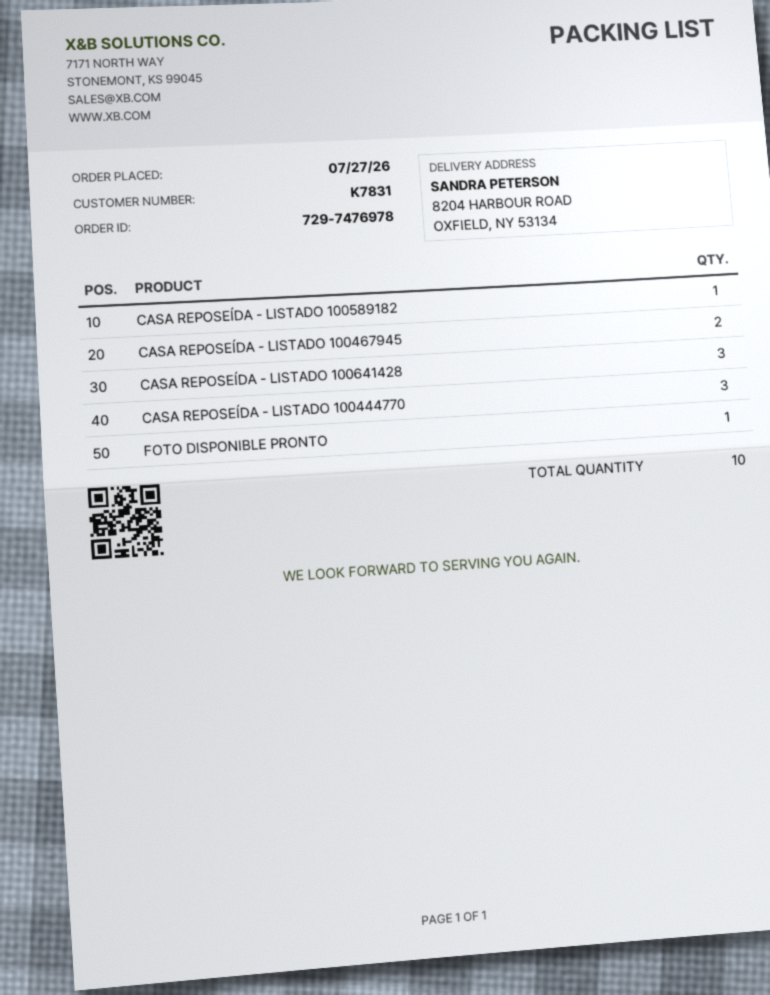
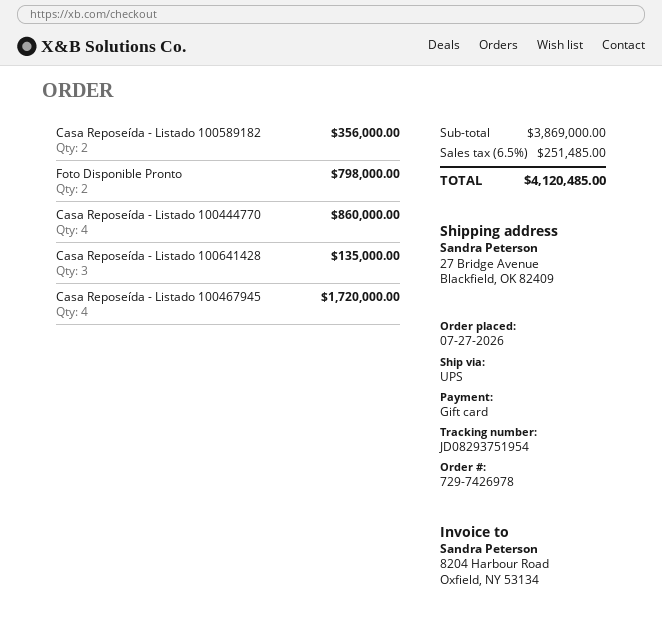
order number: 729-7476978 -> 729-7426978
ship to: 8204 HARBOUR ROAD, OXFIELD, NY 53134 -> 27 Bridge Avenue, Blackfield, OK 82409
CASA REPOSEÍDA - LISTADO 100589182: 1 -> 2
CASA REPOSEÍDA - LISTADO 100467945: 2 -> 4
CASA REPOSEÍDA - LISTADO 100444770: 3 -> 4
FOTO DISPONIBLE PRONTO: 1 -> 2

